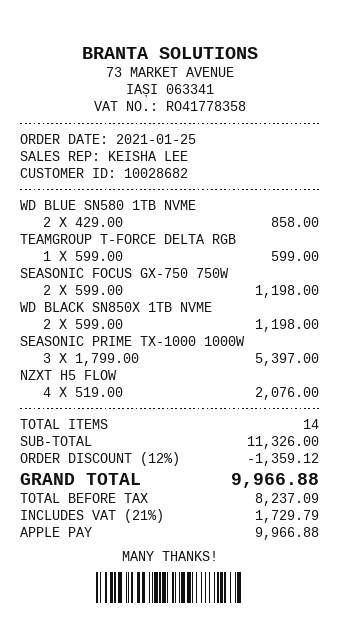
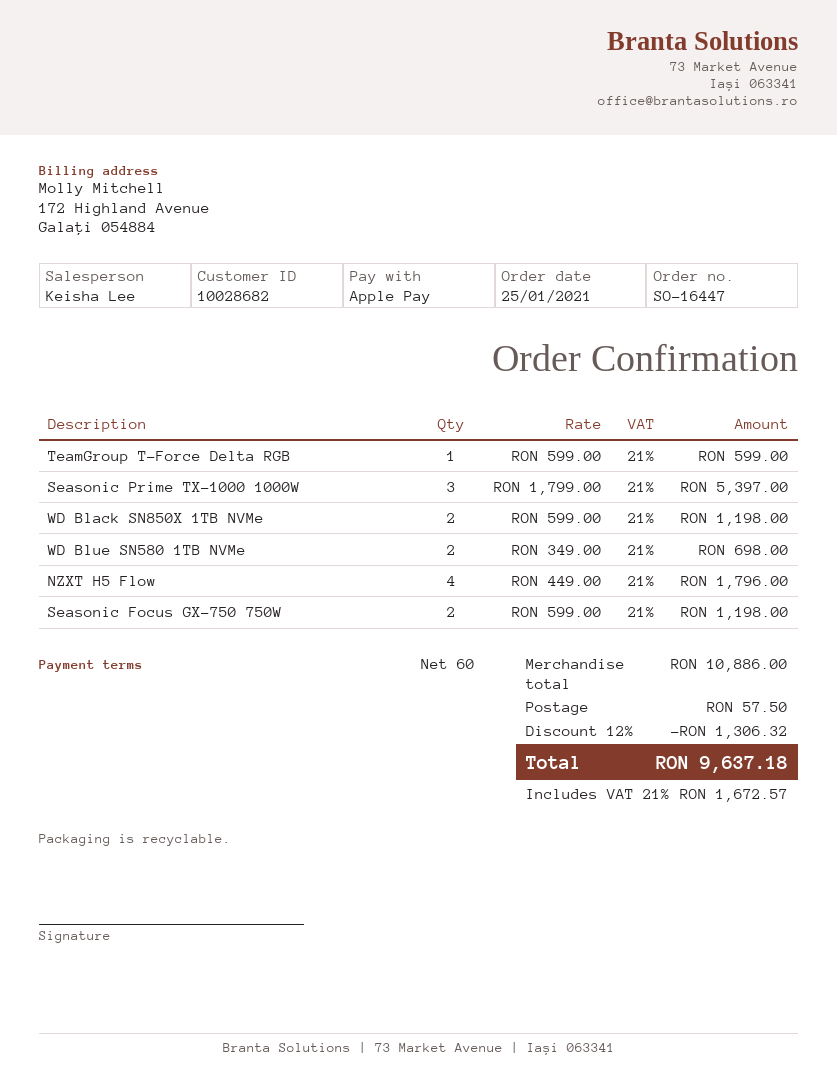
WD BLUE SN580 1TB NVME: 2 x 429.00 = 858.00 -> 2 x 349.00 = 698.00
NZXT H5 FLOW: 4 x 519.00 = 2076.00 -> 4 x 449.00 = 1796.00
subtotal: 11326.00 -> 10886.00
discount: 12% = 1359.12 -> 12% = 1306.32
shipping: none -> 57.50
tax: 21% = 1729.79 -> 21% = 1672.57
total: 9966.88 -> 9637.18

